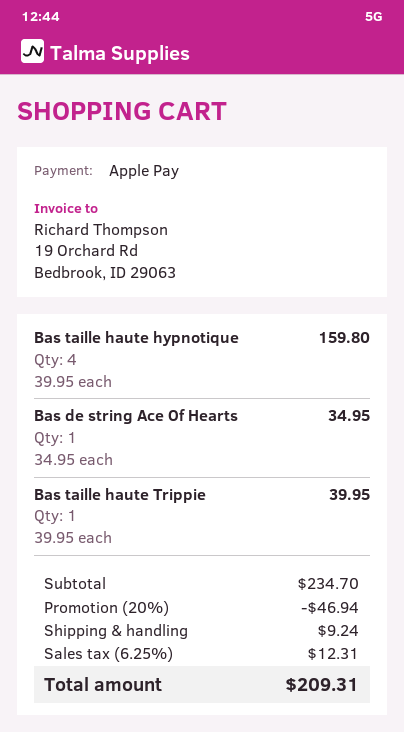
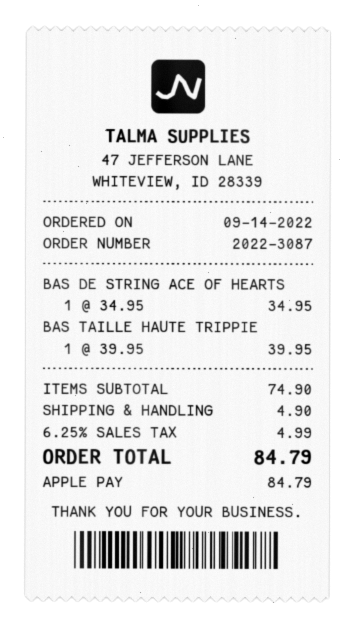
Bas taille haute hypnotique: 4 x 39.95 = 159.80 -> none
subtotal: 234.70 -> 74.90
discount: 20% = 46.94 -> none
shipping: 9.24 -> 4.90
tax: 6.25% = 12.31 -> 6.25% = 4.99
total: 209.31 -> 84.79

